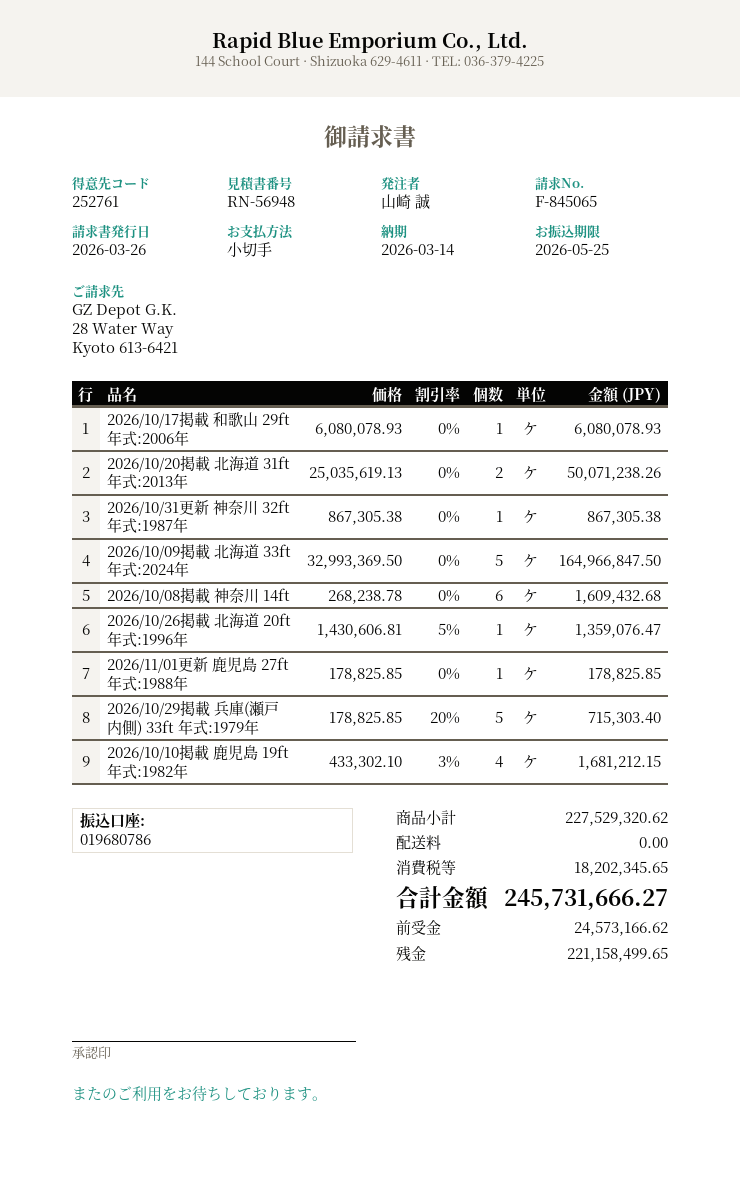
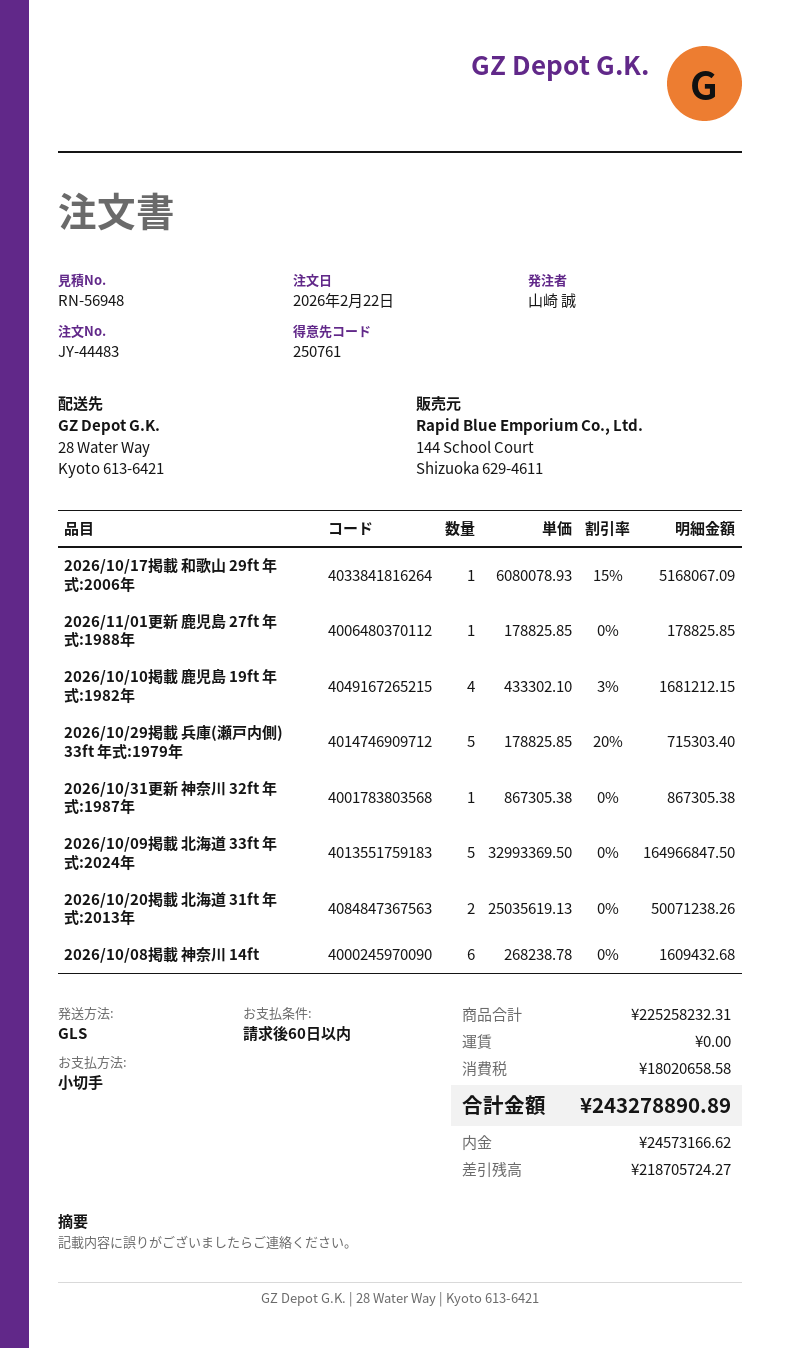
customer number: 252761 -> 250761
2026/10/17掲載 和歌山 29ft 年式:2006年: 1 x 6080078.93 = 6080078.93 -> 1 x 6080078.93 - 15% = 5168067.09
2026/10/26掲載 北海道 20ft 年式:1996年: 1 x 1430606.81 - 5% = 1359076.47 -> none
subtotal: 227529320.62 -> 225258232.31
tax: 18202345.65 -> 18020658.58
total: 245731666.27 -> 243278890.89
balance: 221158499.65 -> 218705724.27

